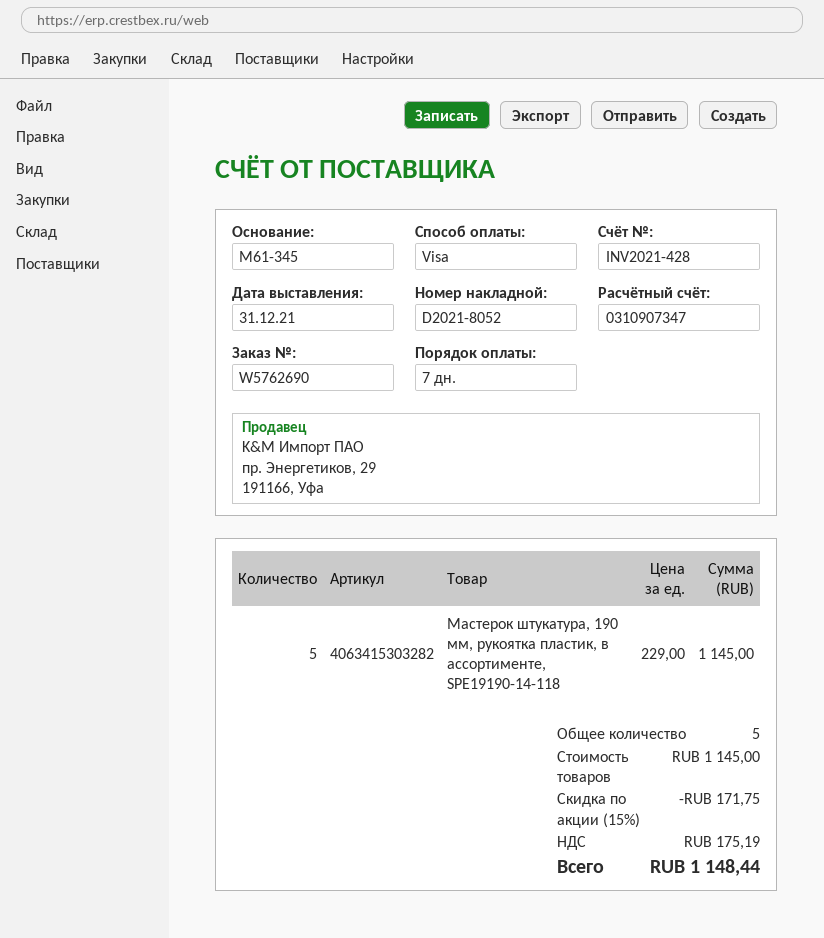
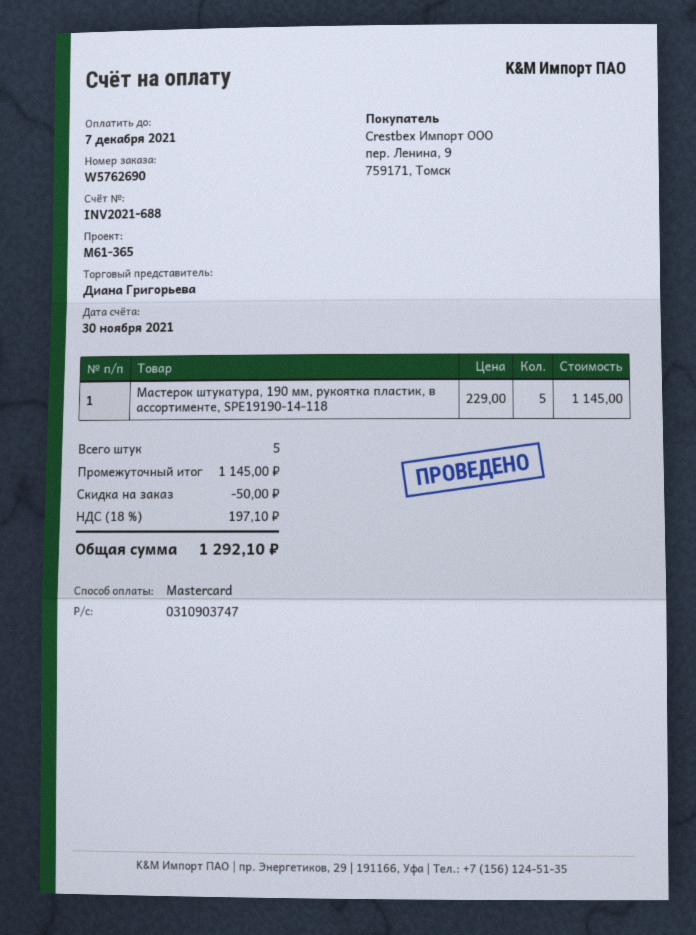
invoice number: INV2021-428 -> INV2021-688
invoice date: 2021-12-31 -> 2021-11-30
reference: M61-345 -> M61-365
payment method: Visa -> Mastercard
bank account: 0310907347 -> 0310903747
discount: 171.75 -> 50.00
tax: 175.19 -> 197.10
total: 1148.44 -> 1292.10

